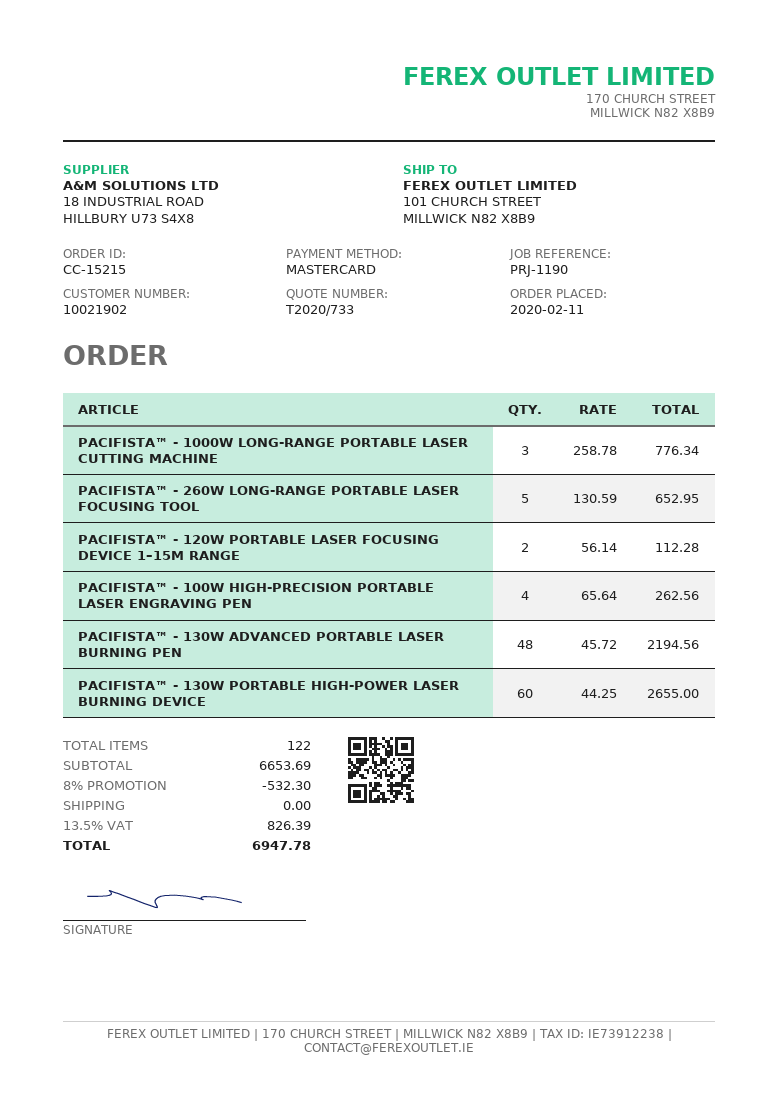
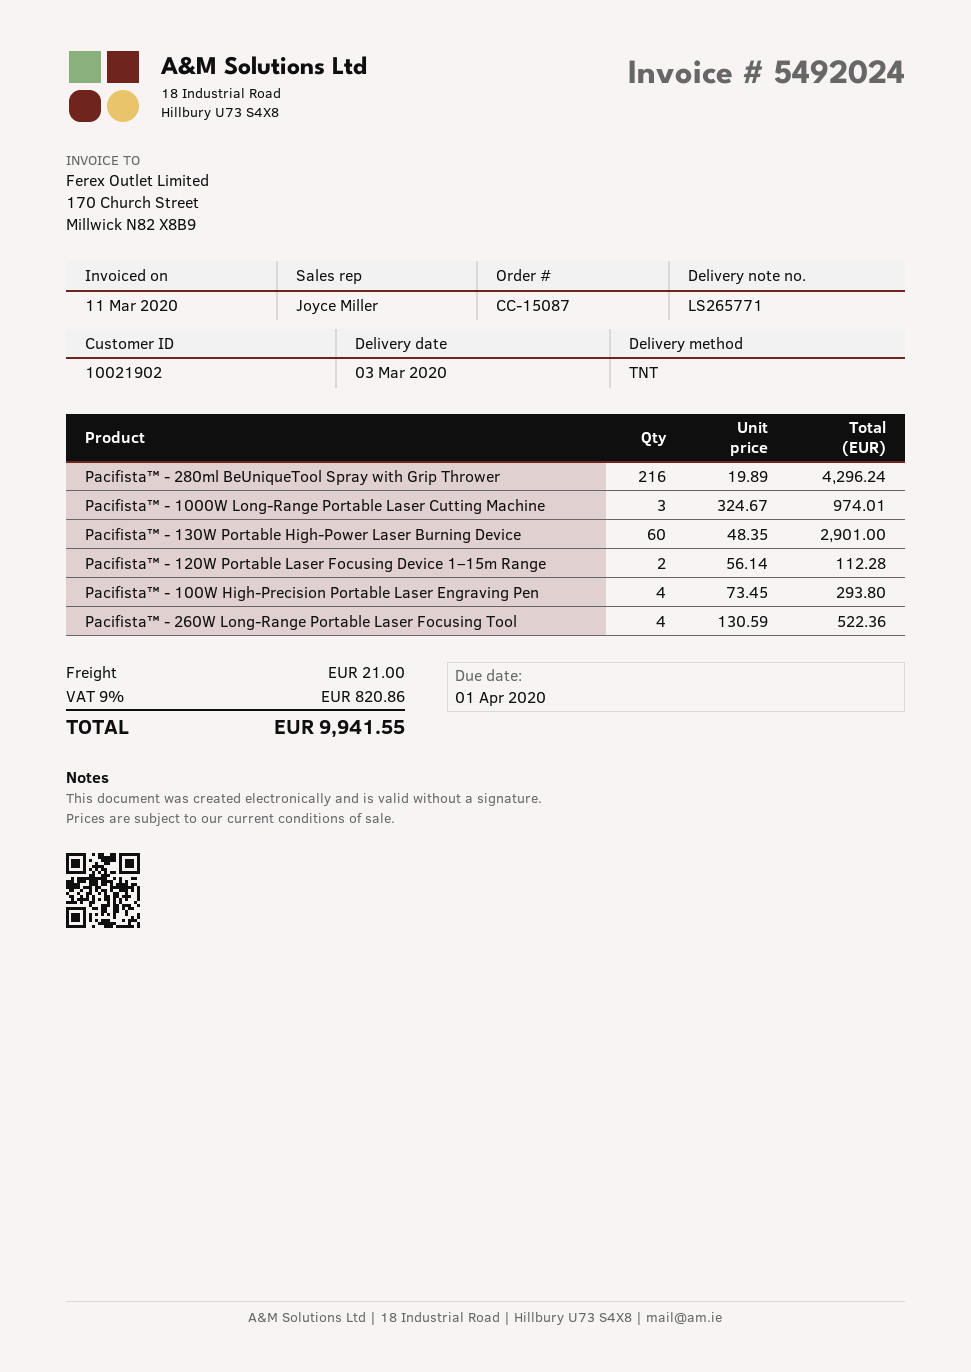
order number: CC-15215 -> CC-15087
PACIFISTA™ - 1000W LONG-RANGE PORTABLE LASER CUTTING MACHINE: 3 x 258.78 = 776.34 -> 3 x 324.67 = 974.01
PACIFISTA™ - 260W LONG-RANGE PORTABLE LASER FOCUSING TOOL: 5 x 130.59 = 652.95 -> 4 x 130.59 = 522.36
PACIFISTA™ - 100W HIGH-PRECISION PORTABLE LASER ENGRAVING PEN: 4 x 65.64 = 262.56 -> 4 x 73.45 = 293.80
PACIFISTA™ - 130W ADVANCED PORTABLE LASER BURNING PEN: 48 x 45.72 = 2194.56 -> none
PACIFISTA™ - 130W PORTABLE HIGH-POWER LASER BURNING DEVICE: 60 x 44.25 = 2655.00 -> 60 x 48.35 = 2901.00
Pacifista™ - 280ml BeUniqueTool Spray with Grip Thrower: none -> 216 x 19.89 = 4296.24
discount: 8% = 532.30 -> none
shipping: 0.00 -> 21.00
tax: 13.5% = 826.39 -> 9% = 820.86
total: 6947.78 -> 9941.55

